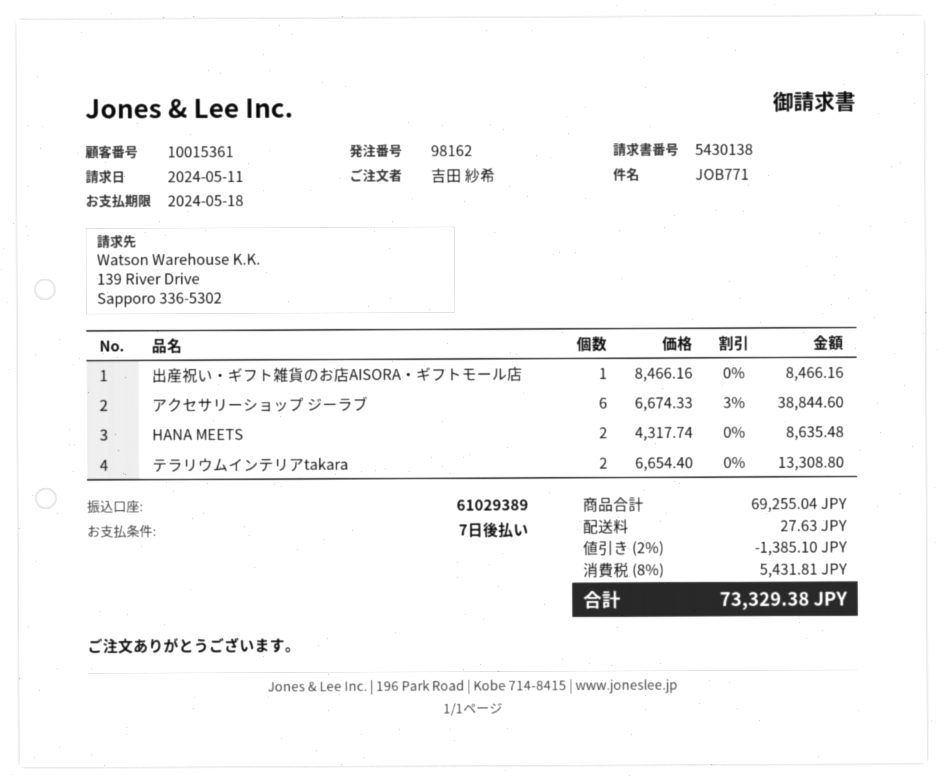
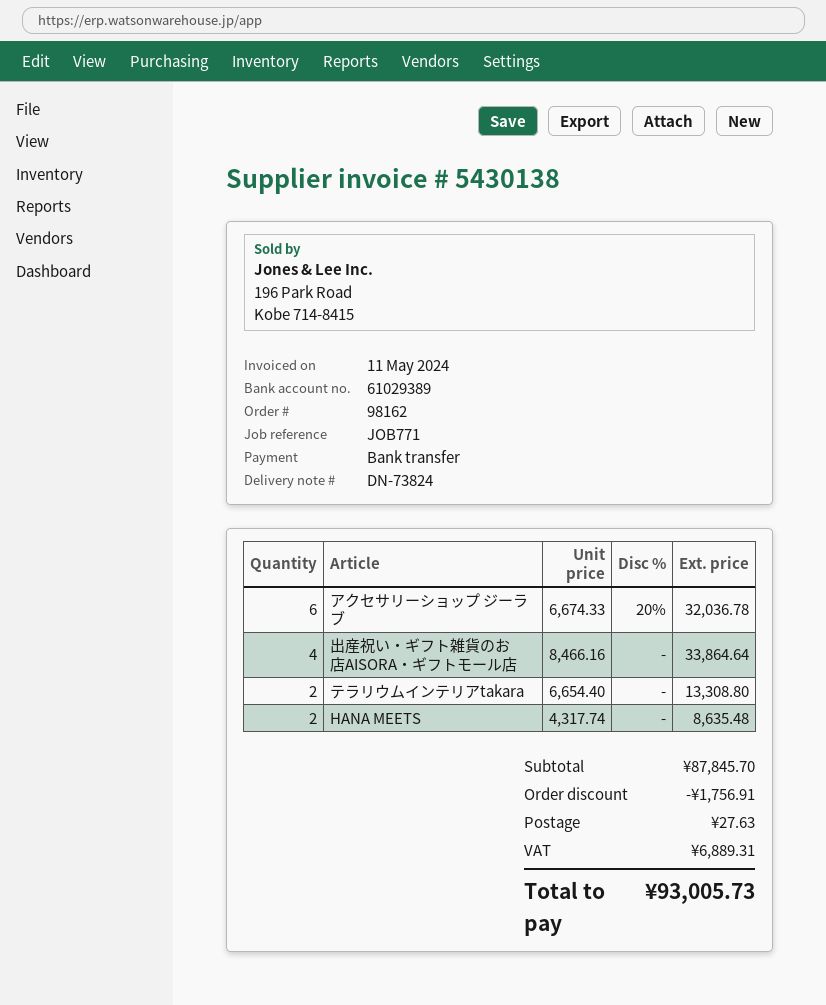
出産祝い・ギフト雑貨のお店AISORA・ギフトモール店: 1 x 8466.16 = 8466.16 -> 4 x 8466.16 = 33864.64
アクセサリーショップ ジーラブ: 6 x 6674.33 - 3% = 38844.60 -> 6 x 6674.33 - 20% = 32036.78
subtotal: 69255.04 -> 87845.70
discount: 1385.10 -> 1756.91
tax: 5431.81 -> 6889.31
total: 73329.38 -> 93005.73

